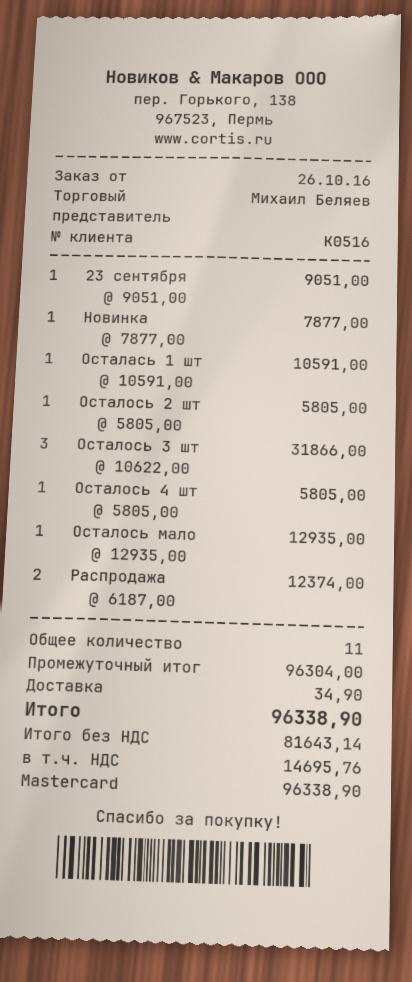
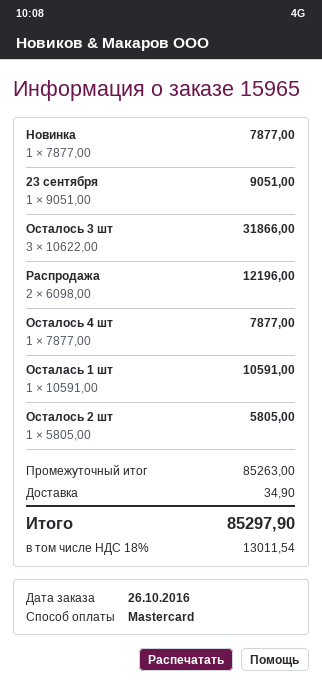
Осталось 4 шт: 1 x 5805.00 = 5805.00 -> 1 x 7877.00 = 7877.00
Осталось мало: 1 x 12935.00 = 12935.00 -> none
Распродажа: 2 x 6187.00 = 12374.00 -> 2 x 6098.00 = 12196.00
subtotal: 96304.00 -> 85263.00
tax: 14695.76 -> 13011.54
total: 96338.90 -> 85297.90

